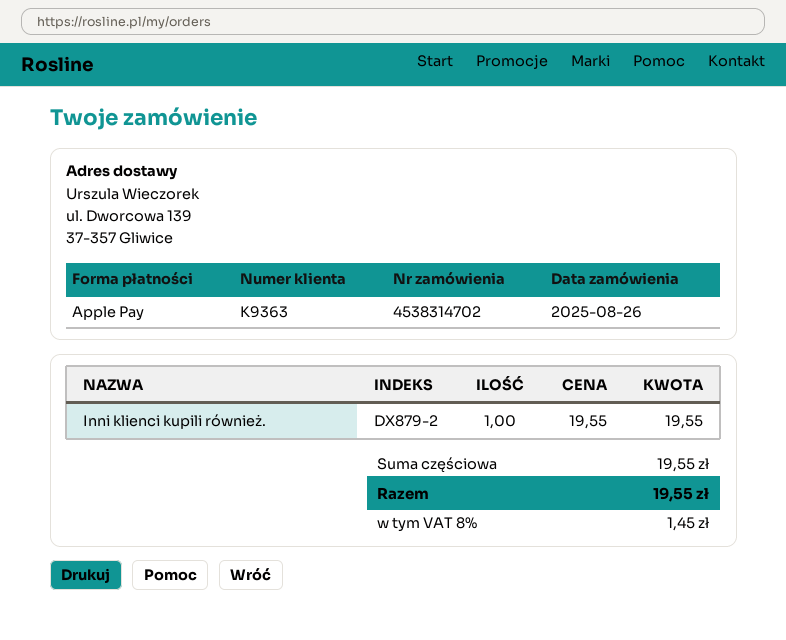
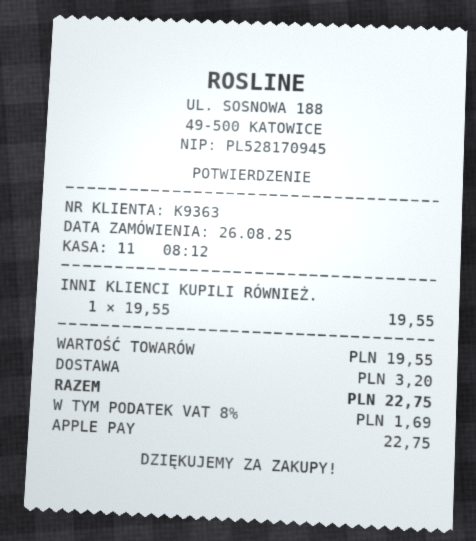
shipping: none -> 3.20
tax: 8% = 1.45 -> 8% = 1.69
total: 19.55 -> 22.75

